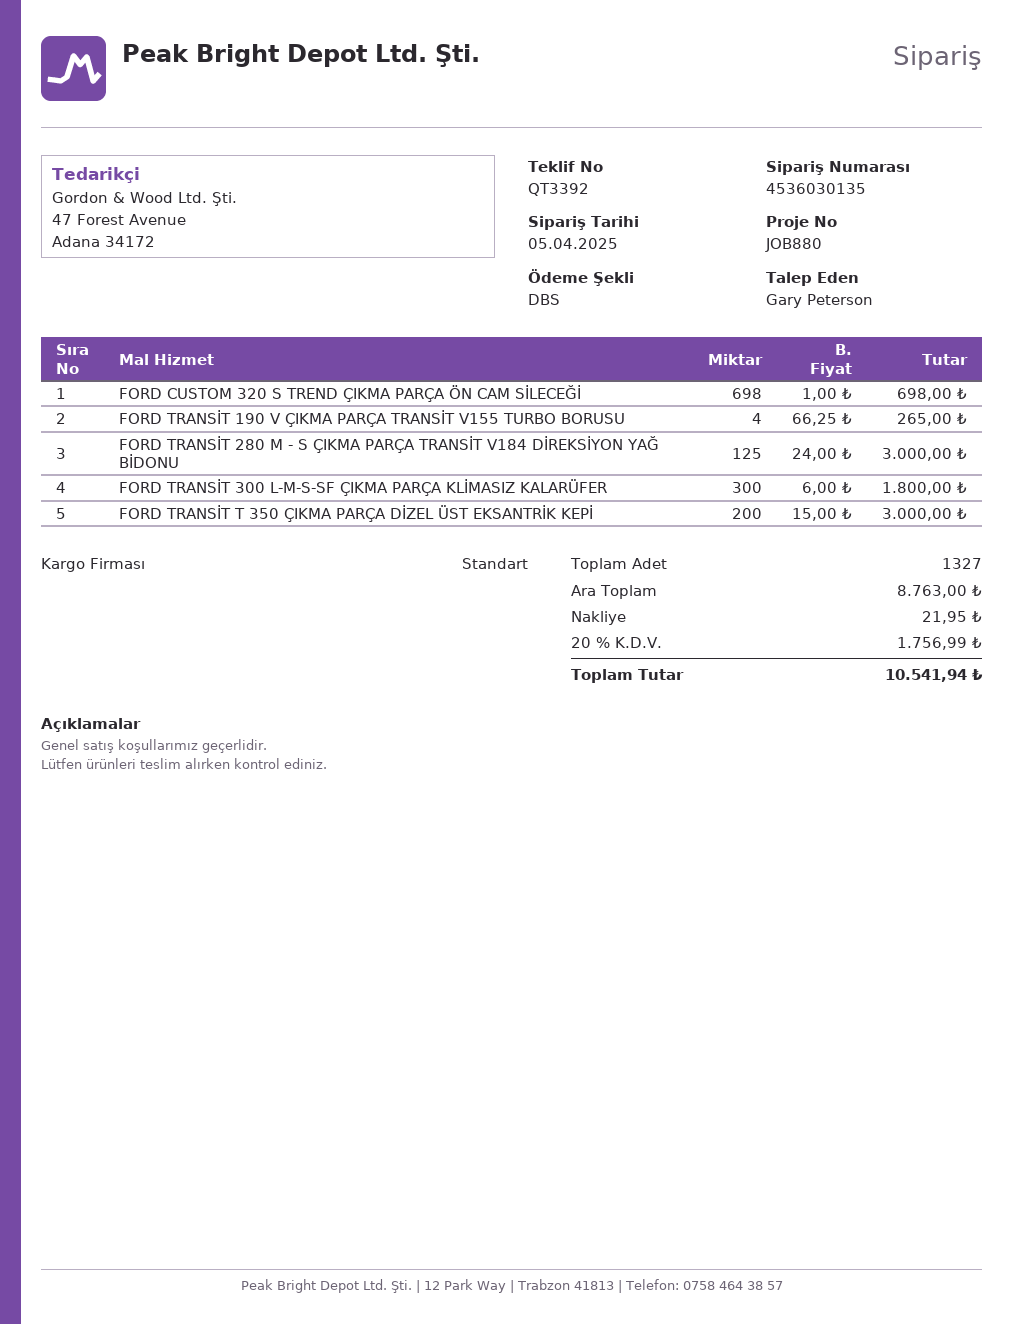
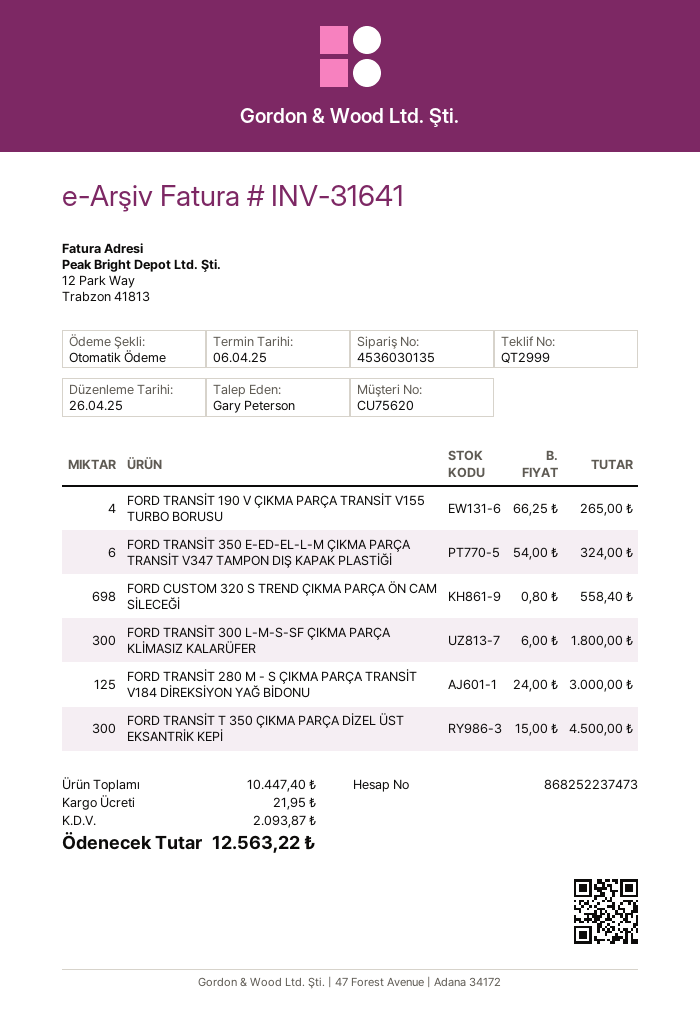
quote number: QT3392 -> QT2999
FORD CUSTOM 320 S TREND ÇIKMA PARÇA ÖN CAM SİLECEĞİ: 698 x 1.00 = 698.00 -> 698 x 0.80 = 558.40
FORD TRANSİT T 350 ÇIKMA PARÇA DİZEL ÜST EKSANTRİK KEPİ: 200 x 15.00 = 3000.00 -> 300 x 15.00 = 4500.00
FORD TRANSİT 350 E-ED-EL-L-M ÇIKMA PARÇA TRANSİT V347 TAMPON DIŞ KAPAK PLASTİĞİ: none -> 6 x 54.00 = 324.00
subtotal: 8763.00 -> 10447.40
tax: 1756.99 -> 2093.87
total: 10541.94 -> 12563.22

